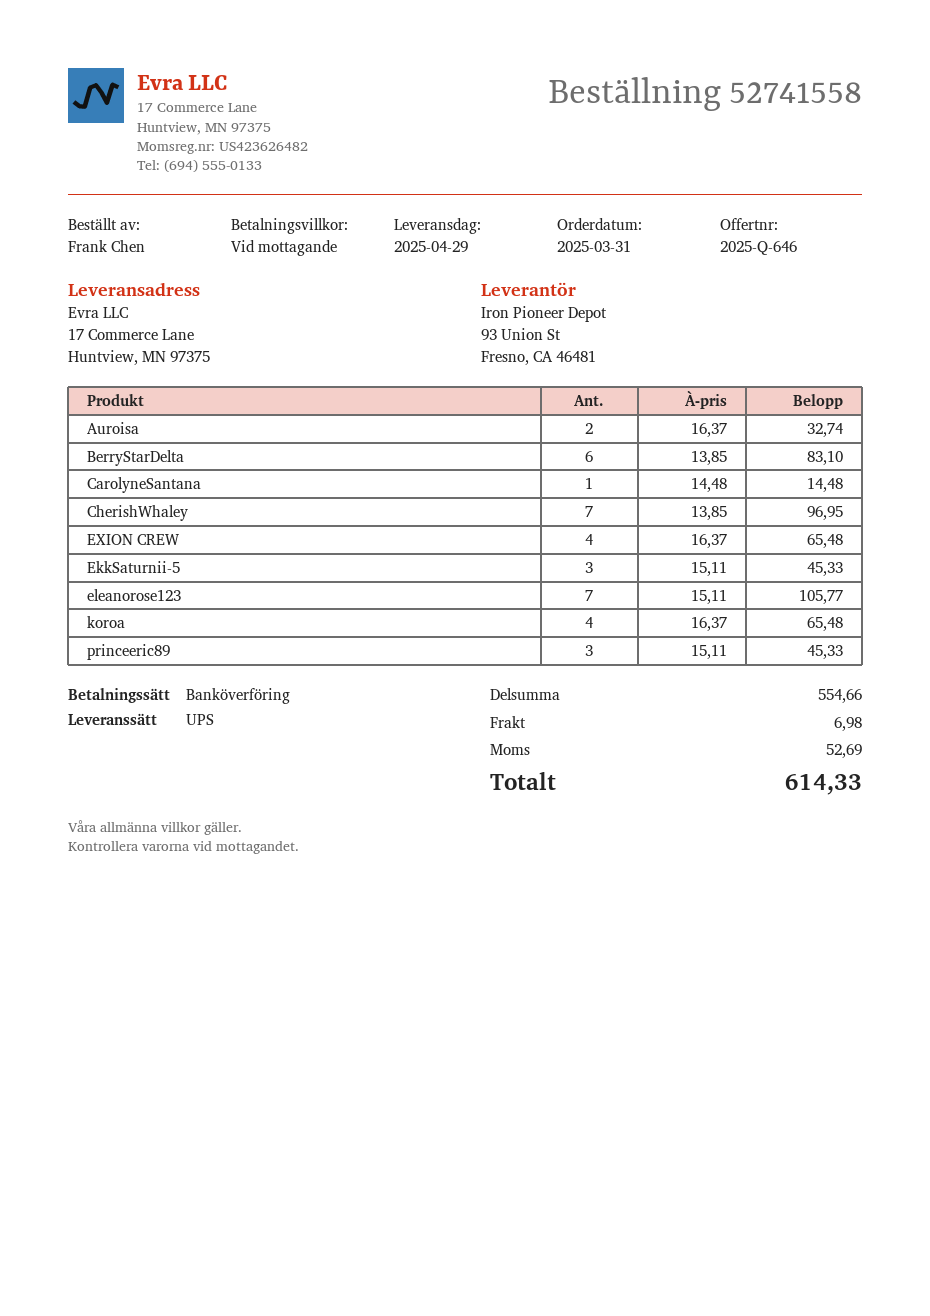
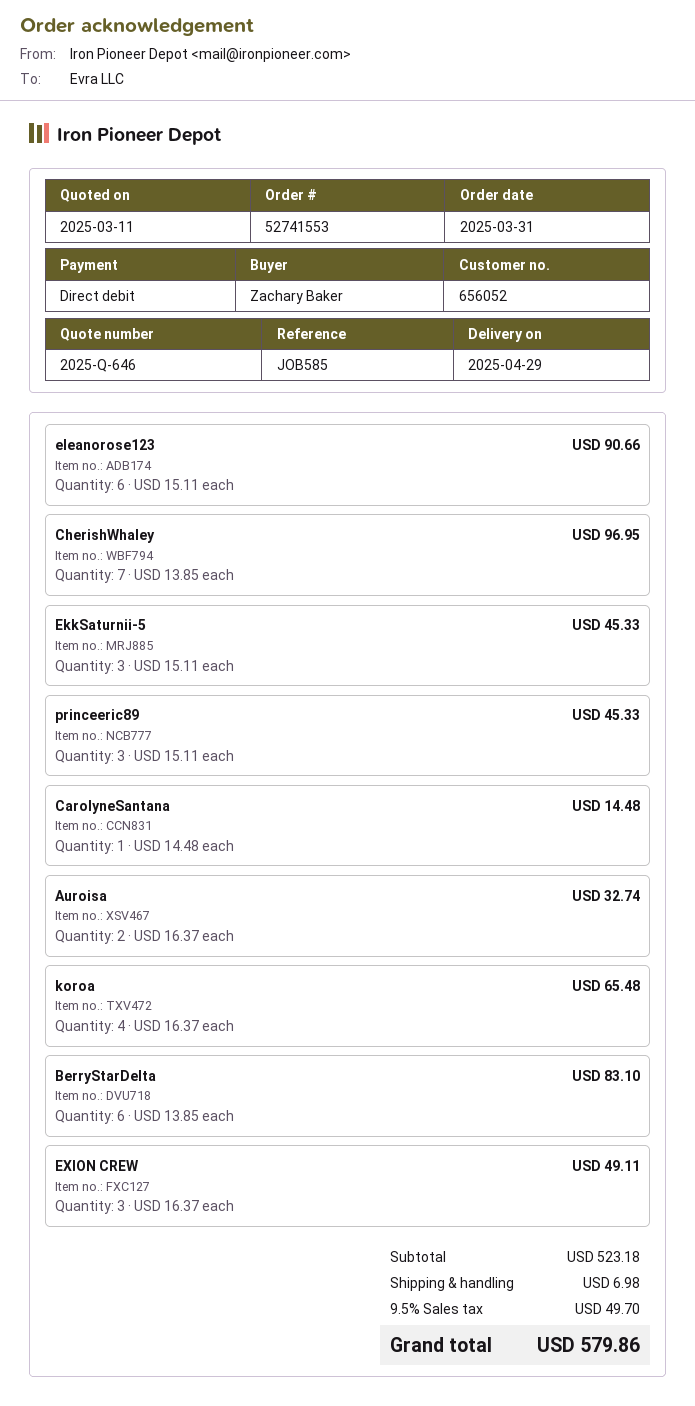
order number: 52741558 -> 52741553
ordered by: Frank Chen -> Zachary Baker
payment method: bank transfer -> direct debit
EXION CREW: 4 x 16.37 = 65.48 -> 3 x 16.37 = 49.11
eleanorose123: 7 x 15.11 = 105.77 -> 6 x 15.11 = 90.66
subtotal: 554.66 -> 523.18
tax: 52.69 -> 49.70
total: 614.33 -> 579.86

